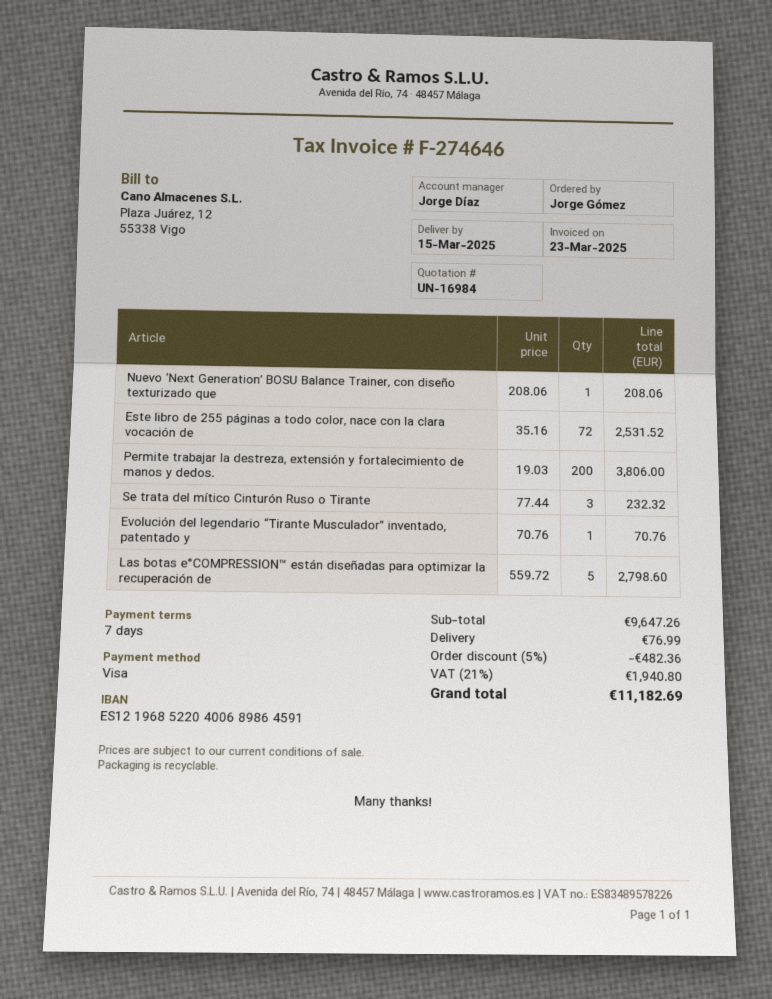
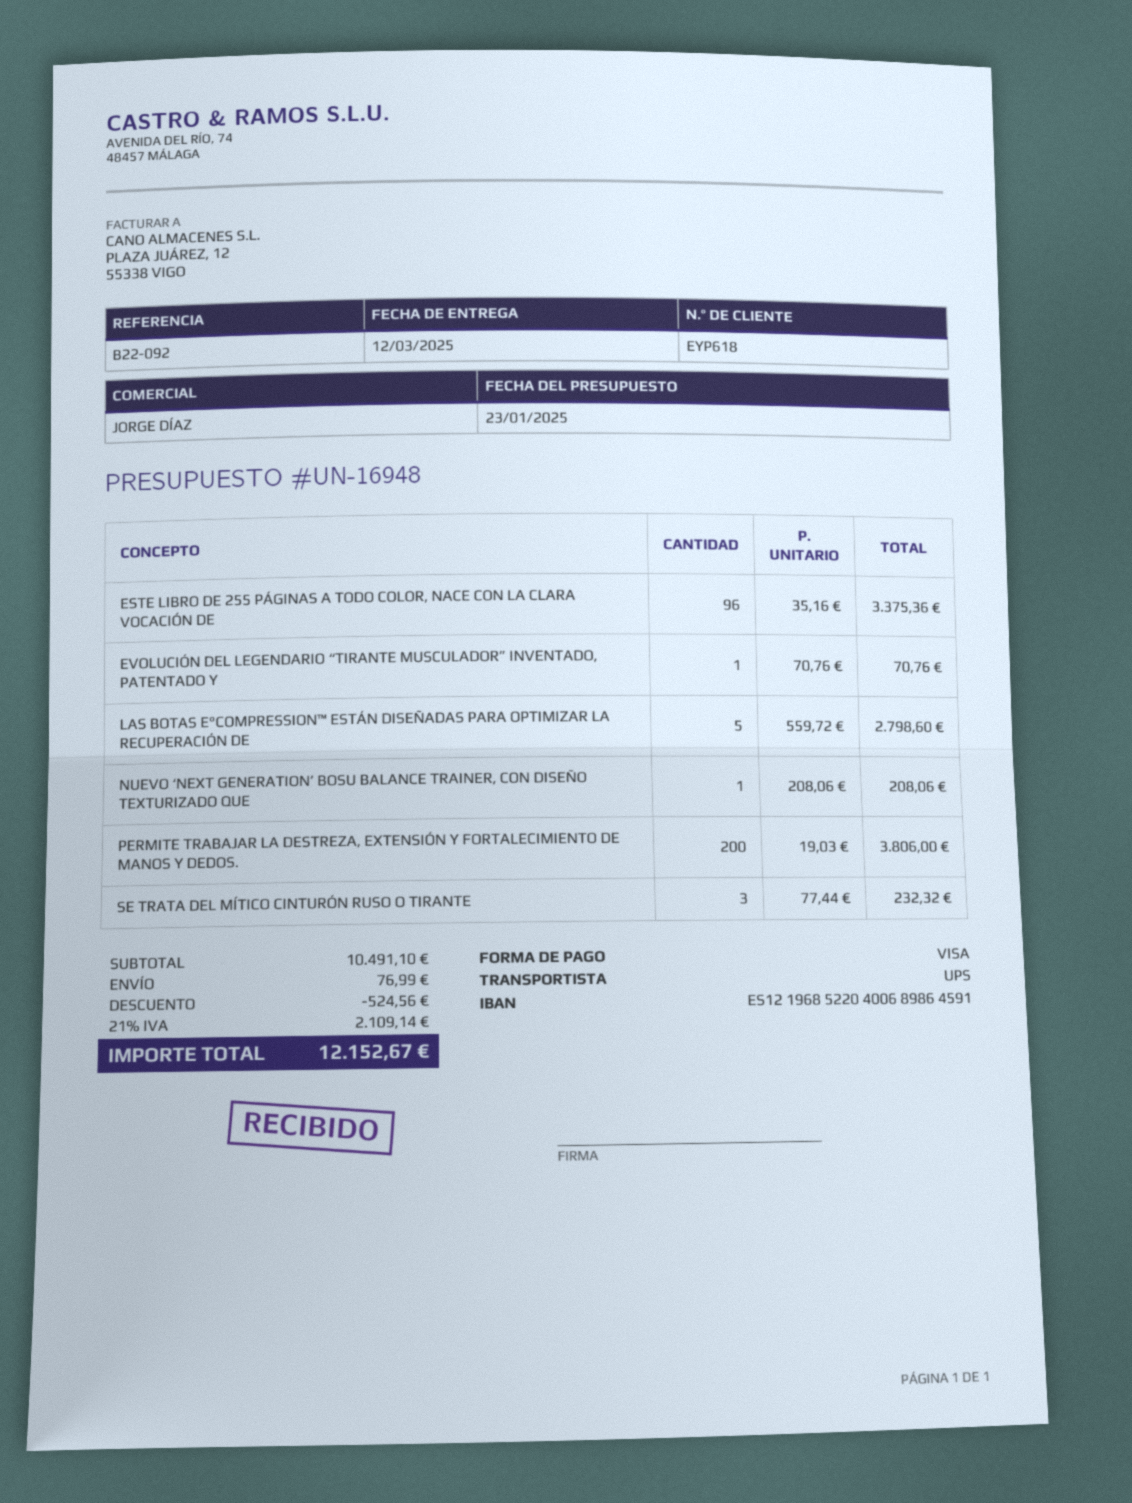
quote number: UN-16984 -> UN-16948
delivery date: 2025-03-15 -> 2025-03-12
Este libro de 255 páginas a todo color, nace con la clara vocación de: 72 x 35.16 = 2531.52 -> 96 x 35.16 = 3375.36
subtotal: 9647.26 -> 10491.10
discount: 482.36 -> 524.56
tax: 21% = 1940.80 -> 21% = 2109.14
total: 11182.69 -> 12152.67

